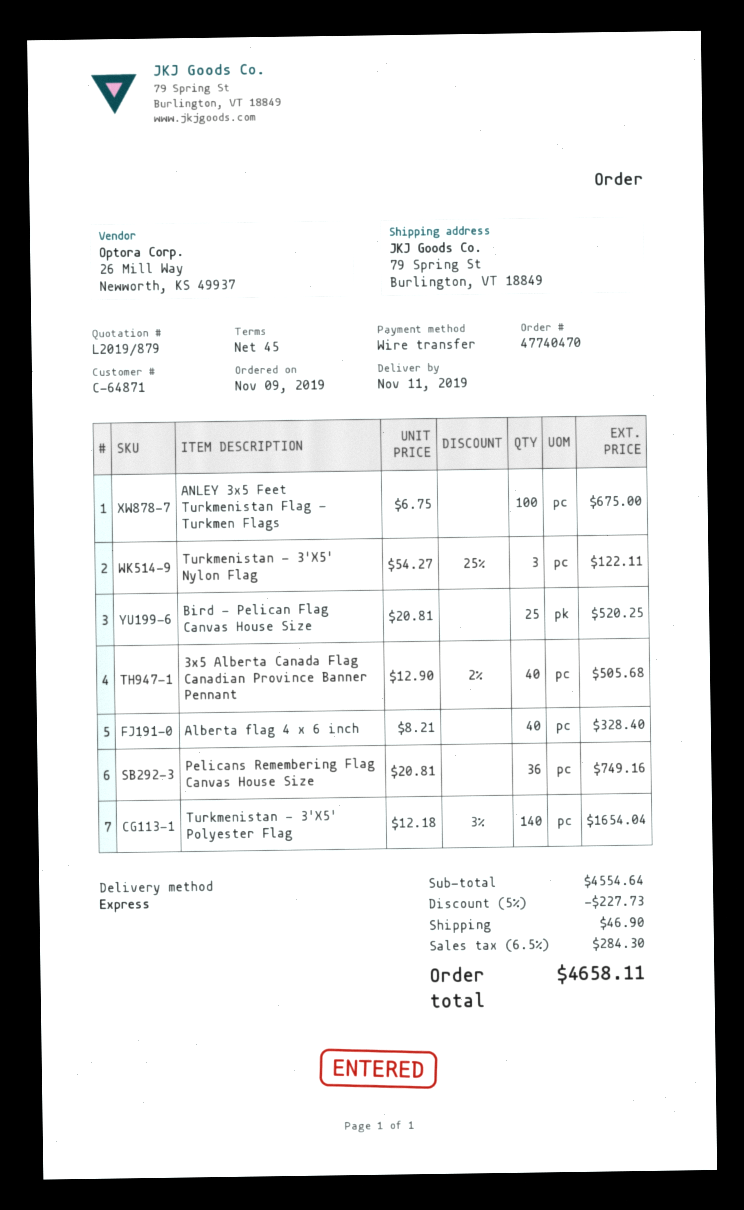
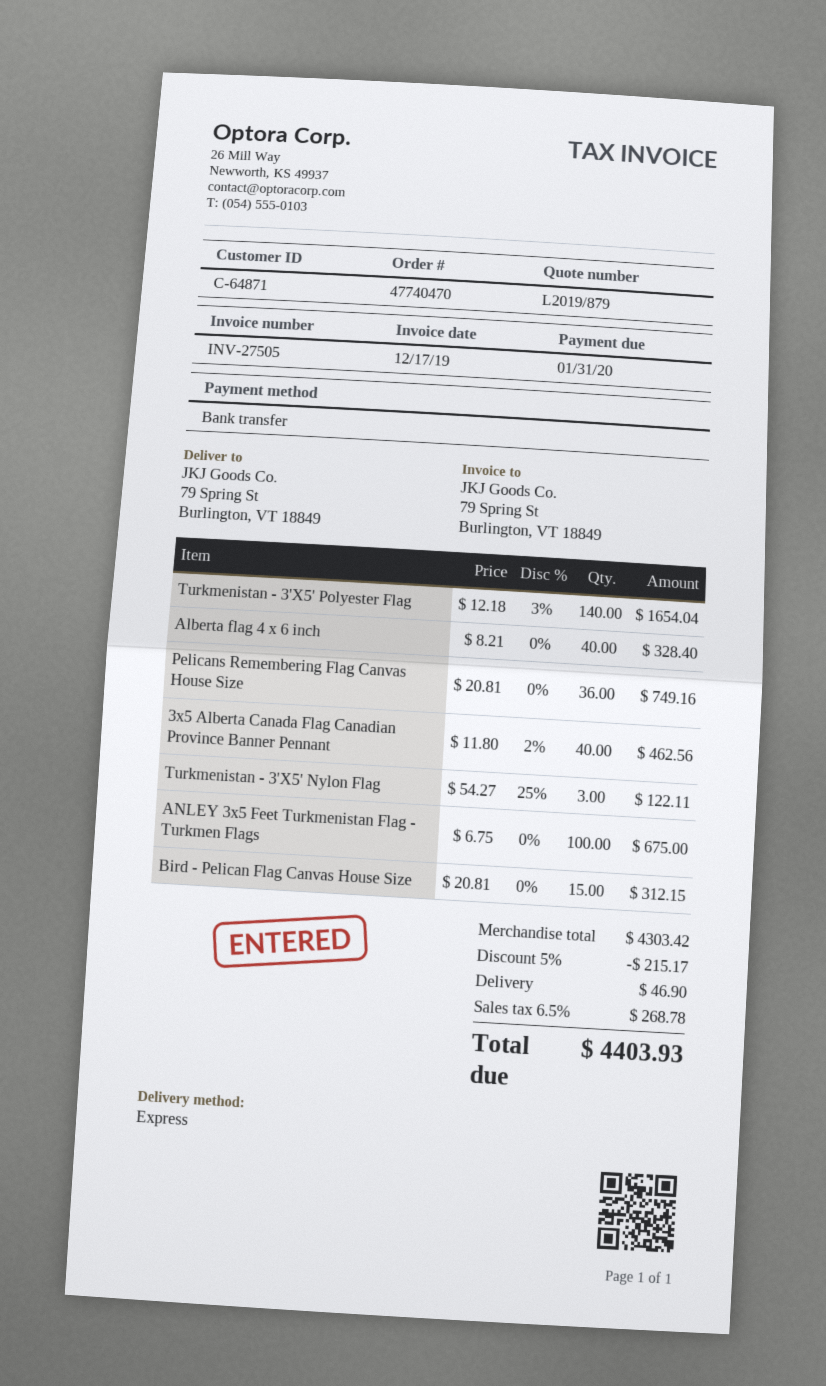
Bird - Pelican Flag Canvas House Size: 25 x 20.81 = 520.25 -> 15 x 20.81 = 312.15
3x5 Alberta Canada Flag Canadian Province Banner Pennant: 40 x 12.90 - 2% = 505.68 -> 40 x 11.80 - 2% = 462.56
subtotal: 4554.64 -> 4303.42
discount: 5% = 227.73 -> 5% = 215.17
tax: 6.5% = 284.30 -> 6.5% = 268.78
total: 4658.11 -> 4403.93

